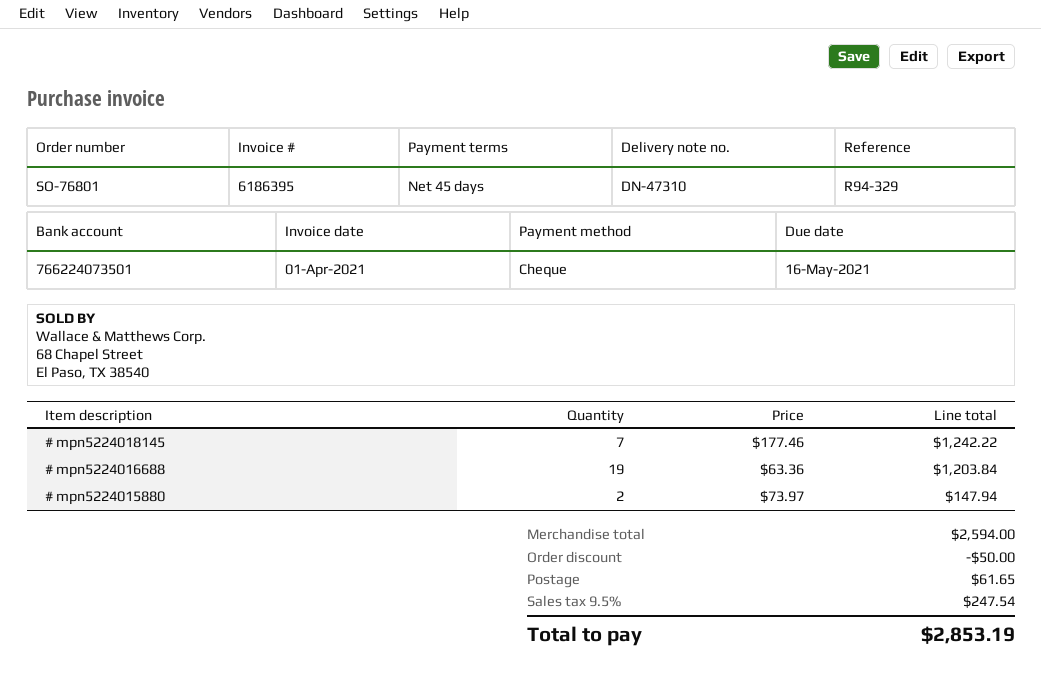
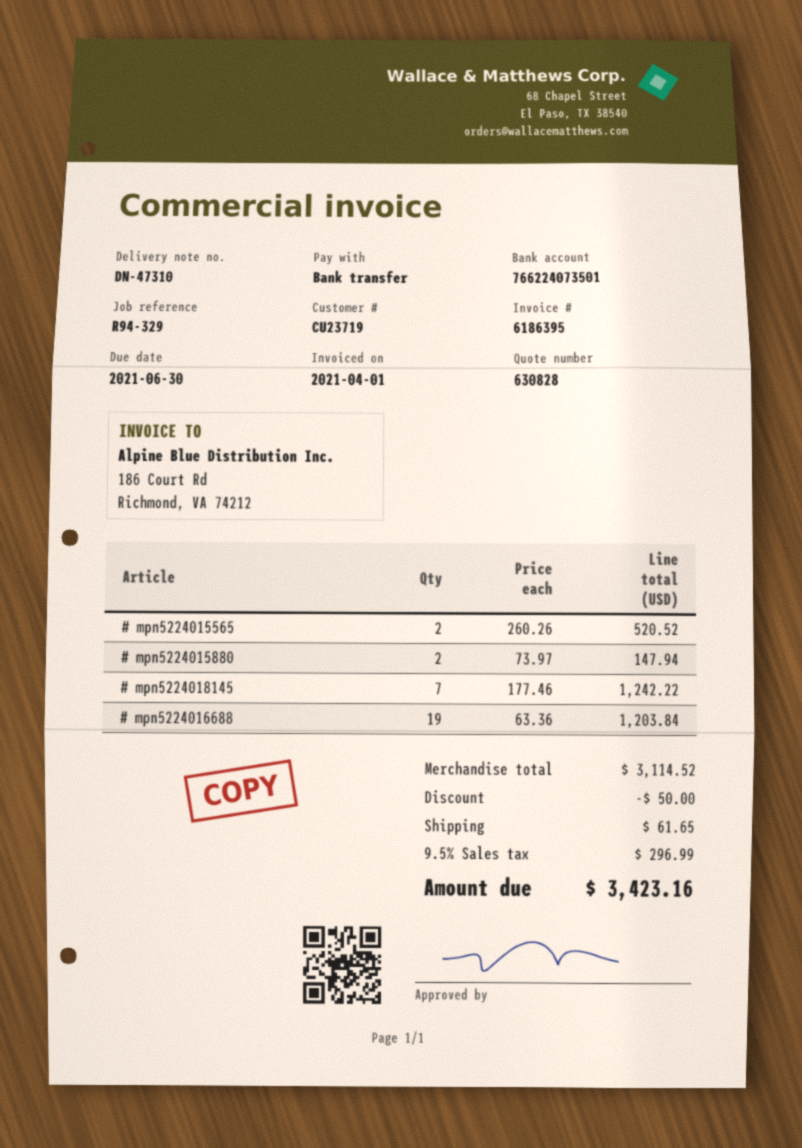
due date: 2021-05-16 -> 2021-06-30
payment method: cheque -> bank transfer
# mpn5224015565: none -> 2 x 260.26 = 520.52
subtotal: 2594.00 -> 3114.52
tax: 9.5% = 247.54 -> 9.5% = 296.99
total: 2853.19 -> 3423.16

